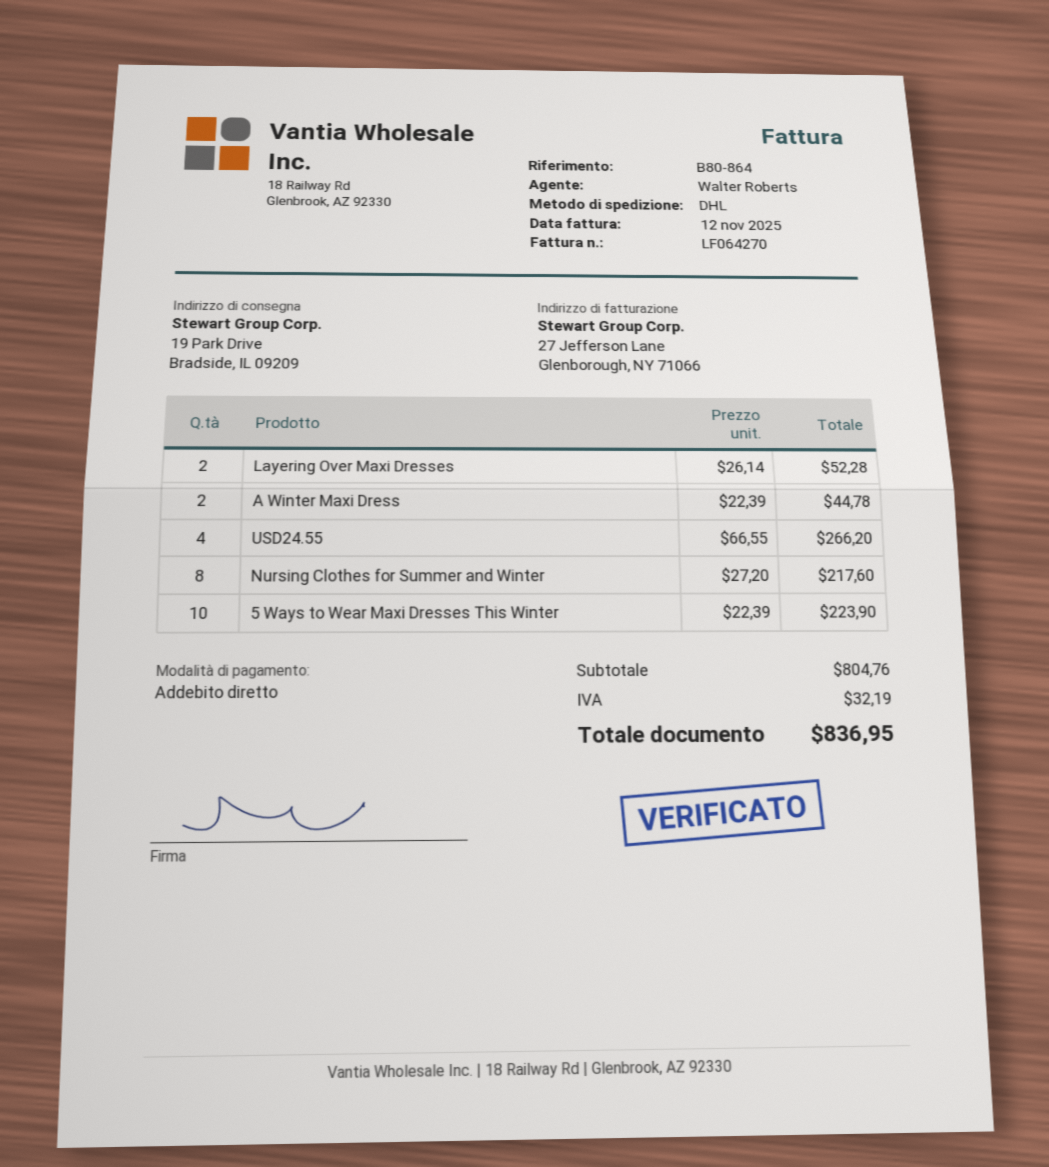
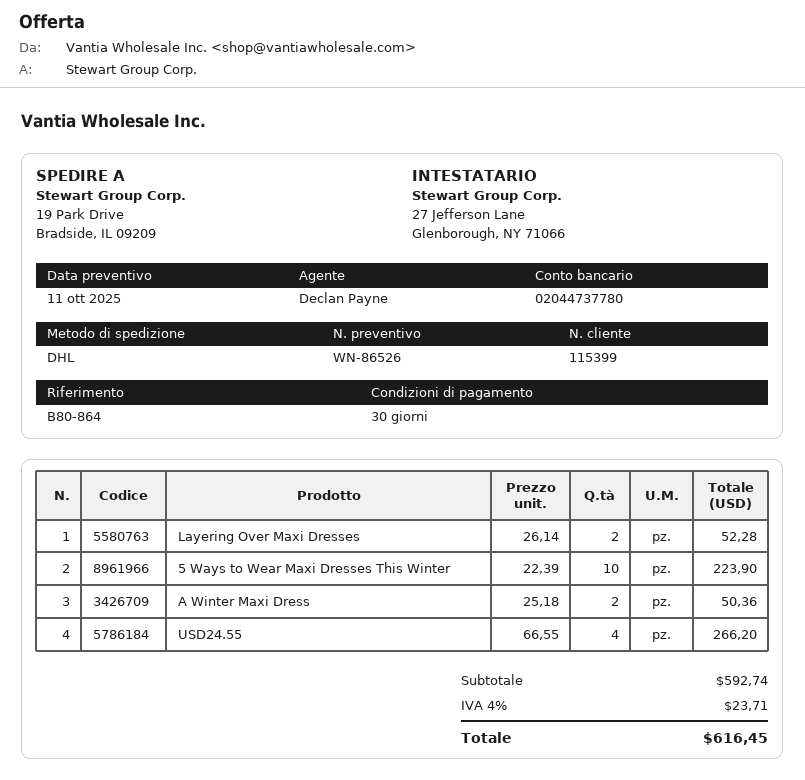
sales rep: Walter Roberts -> Declan Payne
A Winter Maxi Dress: 2 x 22.39 = 44.78 -> 2 x 25.18 = 50.36
Nursing Clothes for Summer and Winter: 8 x 27.20 = 217.60 -> none
subtotal: 804.76 -> 592.74
tax: 32.19 -> 23.71
total: 836.95 -> 616.45

